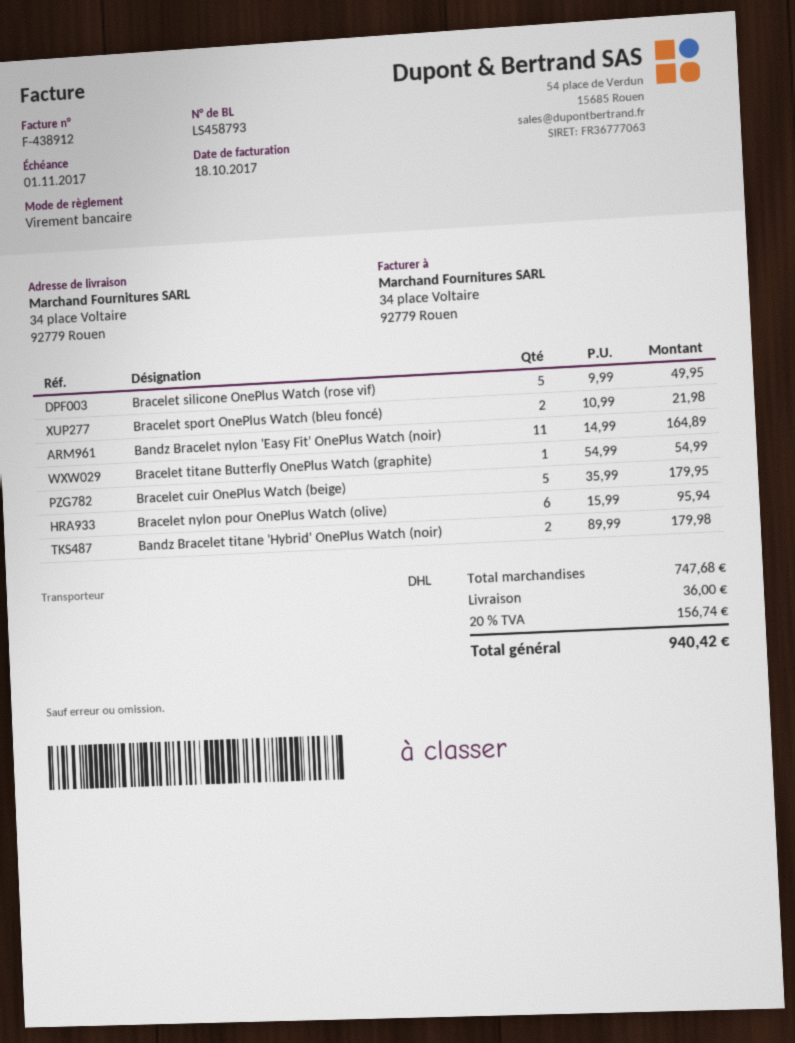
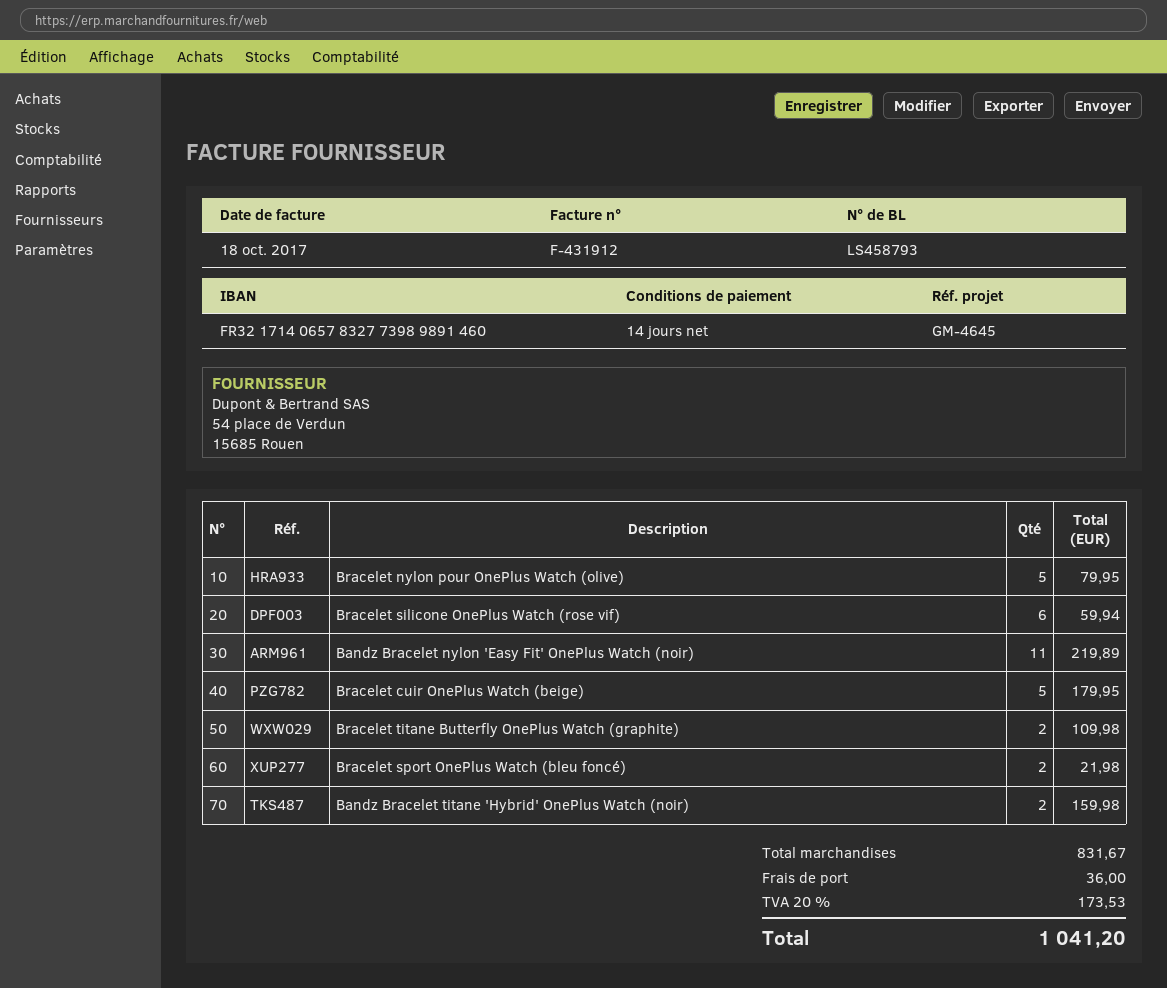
invoice number: F-438912 -> F-431912
Bracelet silicone OnePlus Watch (rose vif): 5 for 49.95 -> 6 for 59.94
Bandz Bracelet nylon 'Easy Fit' OnePlus Watch (noir): 11 for 164.89 -> 11 for 219.89
Bracelet titane Butterfly OnePlus Watch (graphite): 1 for 54.99 -> 2 for 109.98
Bracelet nylon pour OnePlus Watch (olive): 6 for 95.94 -> 5 for 79.95
Bandz Bracelet titane 'Hybrid' OnePlus Watch (noir): 2 for 179.98 -> 2 for 159.98
subtotal: 747.68 -> 831.67
tax: 20% = 156.74 -> 20% = 173.53
total: 940.42 -> 1041.20

